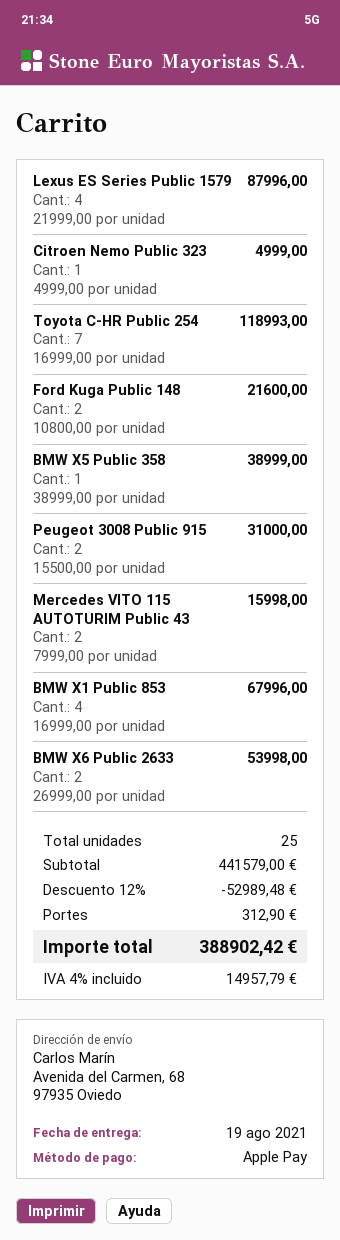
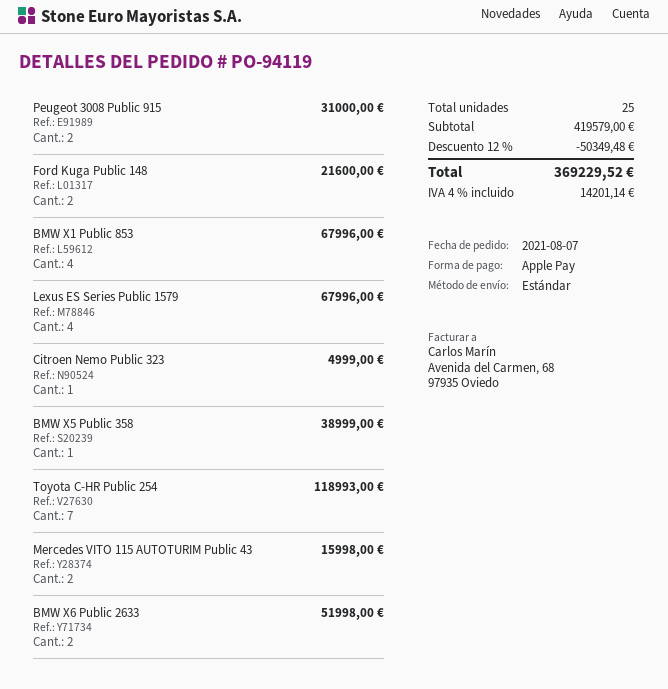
Lexus ES Series Public 1579: 4 for 87996.00 -> 4 for 67996.00
BMW X6 Public 2633: 2 for 53998.00 -> 2 for 51998.00
subtotal: 441579.00 -> 419579.00
discount: 12% = 52989.48 -> 12% = 50349.48
shipping: 312.90 -> none
tax: 4% = 14957.79 -> 4% = 14201.14
total: 388902.42 -> 369229.52

